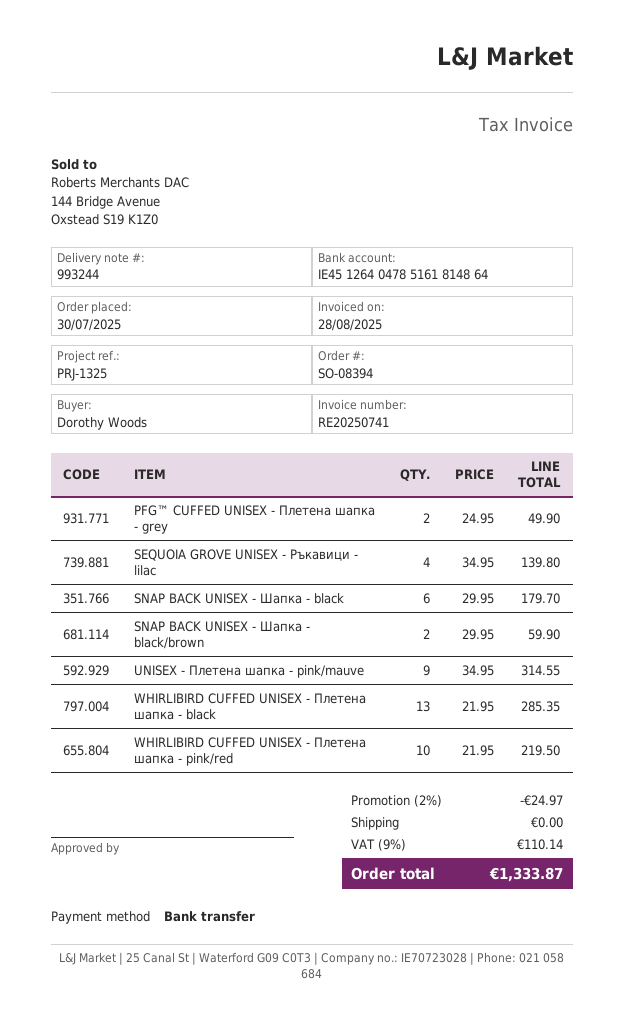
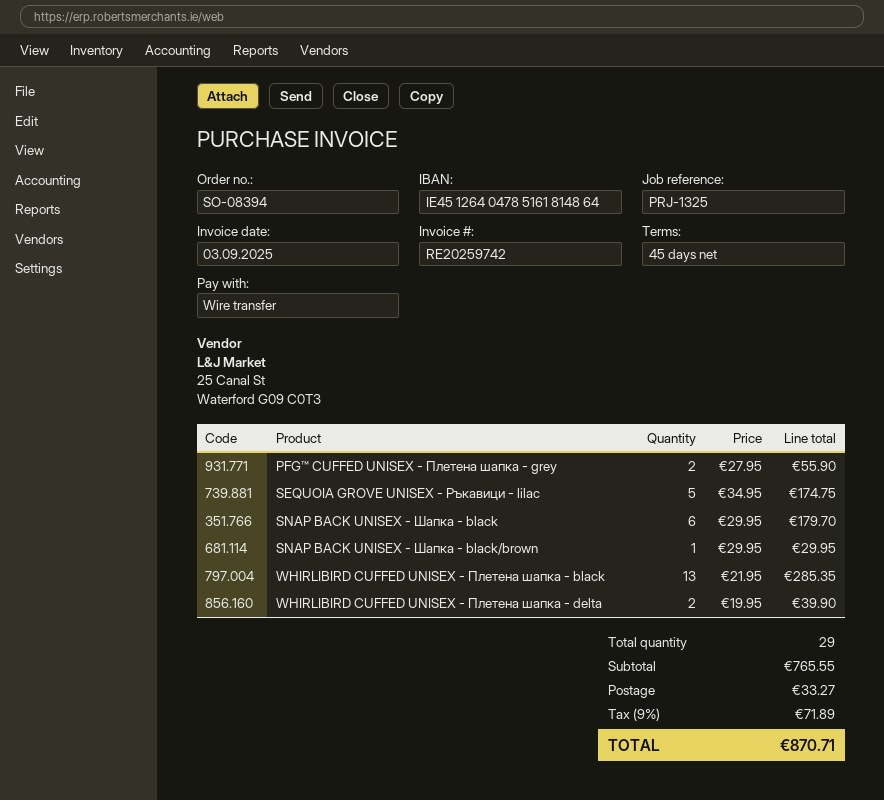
invoice number: RE20250741 -> RE20259742
invoice date: 2025-08-28 -> 2025-09-03
PFG™ CUFFED UNISEX - Плетена шапка - grey: 2 x 24.95 = 49.90 -> 2 x 27.95 = 55.90
SEQUOIA GROVE UNISEX - Ръкавици - lilac: 4 x 34.95 = 139.80 -> 5 x 34.95 = 174.75
SNAP BACK UNISEX - Шапка - black/brown: 2 x 29.95 = 59.90 -> 1 x 29.95 = 29.95
UNISEX - Плетена шапка - pink/mauve: 9 x 34.95 = 314.55 -> none
WHIRLIBIRD CUFFED UNISEX - Плетена шапка - pink/red: 10 x 21.95 = 219.50 -> none
WHIRLIBIRD CUFFED UNISEX - Плетена шапка - delta: none -> 2 x 19.95 = 39.90
discount: 2% = 24.97 -> none
shipping: 0.00 -> 33.27
tax: 9% = 110.14 -> 9% = 71.89
total: 1333.87 -> 870.71

